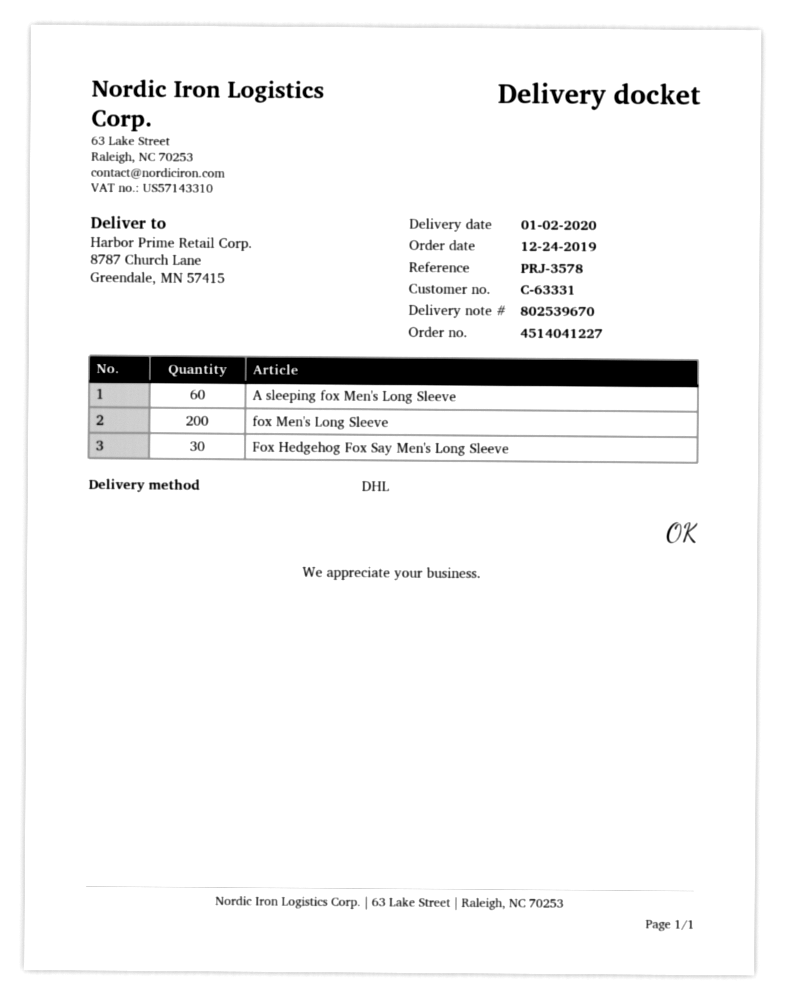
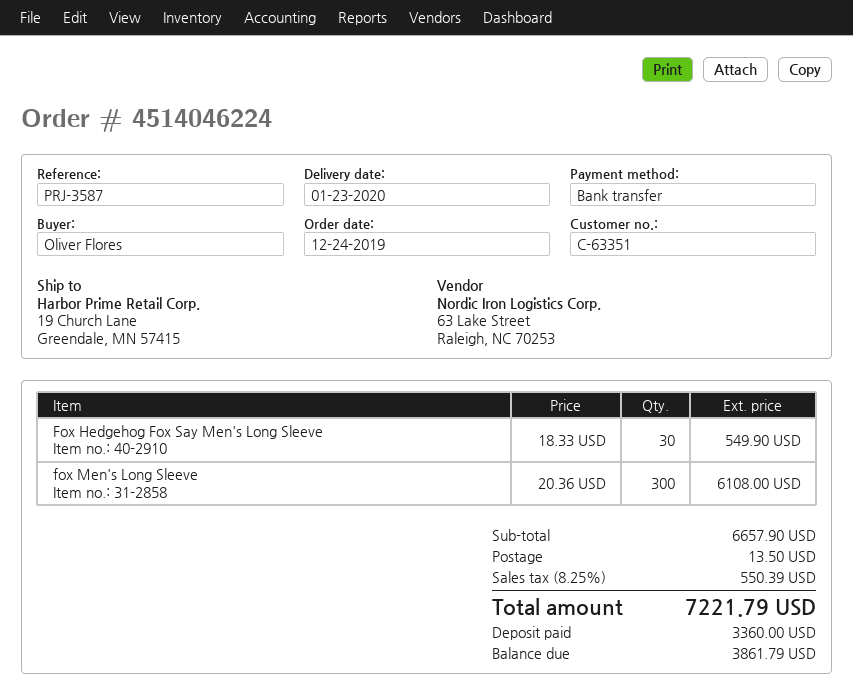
order number: 4514041227 -> 4514046224
delivery date: 2020-01-02 -> 2020-01-23
customer number: C-63331 -> C-63351
reference: PRJ-3578 -> PRJ-3587
ship to: 8787 Church Lane, Greendale, MN 57415 -> 19 Church Lane, Greendale, MN 57415
A sleeping fox Men's Long Sleeve: 60 -> none
fox Men's Long Sleeve: 200 -> 300

